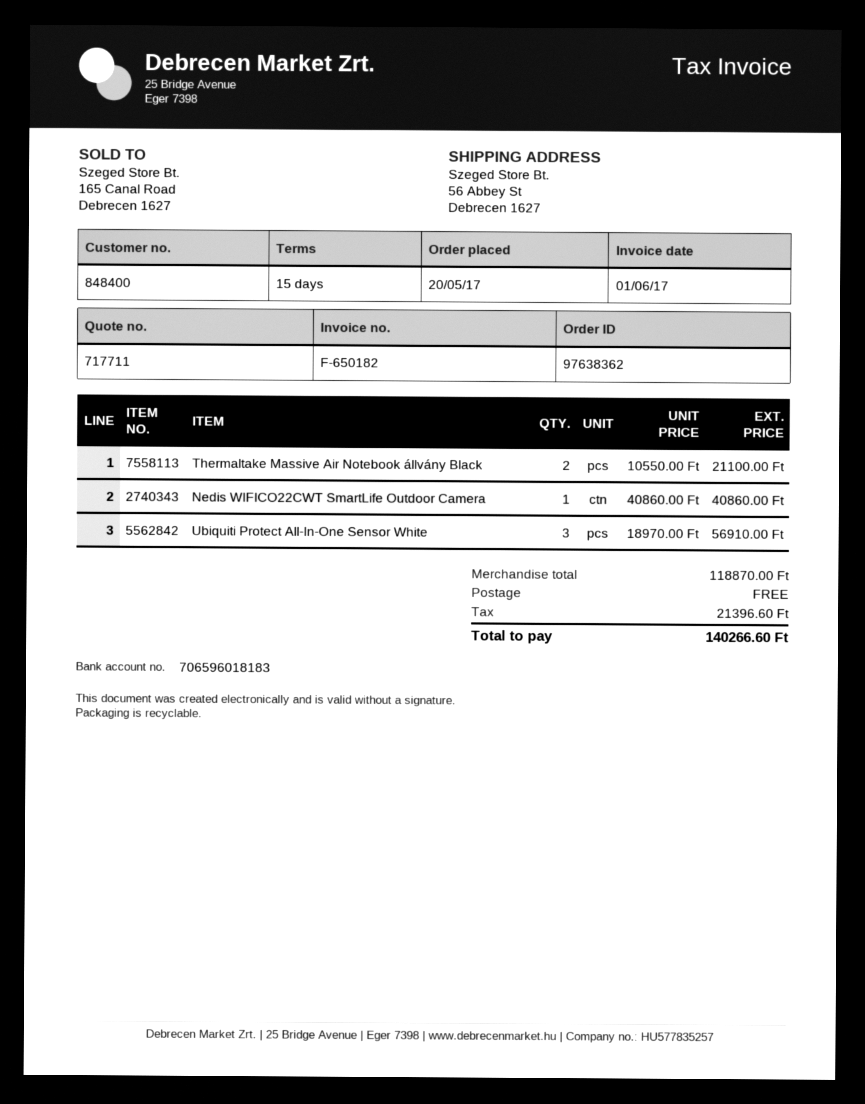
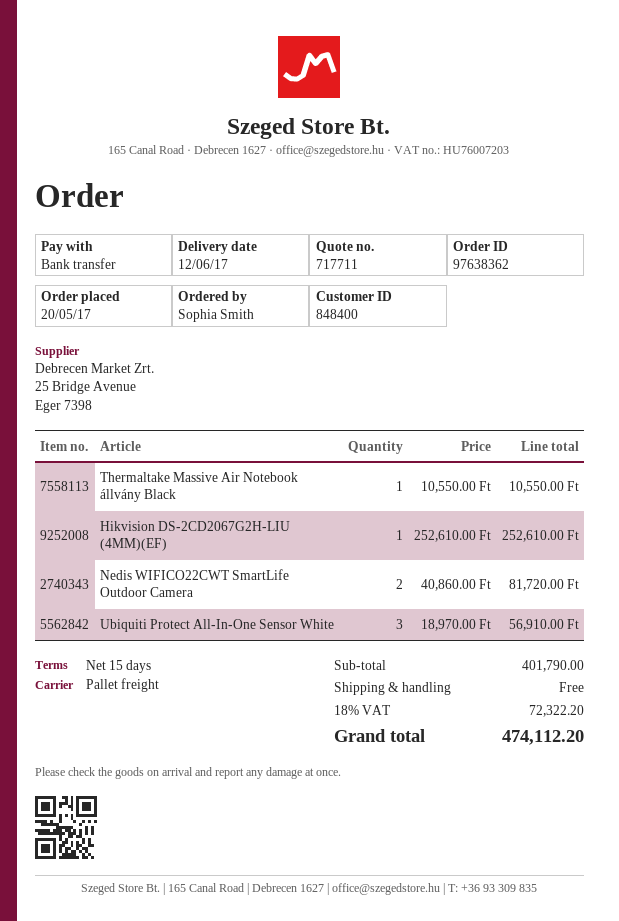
Thermaltake Massive Air Notebook állvány Black: 2 x 10550.00 = 21100.00 -> 1 x 10550.00 = 10550.00
Nedis WIFICO22CWT SmartLife Outdoor Camera: 1 x 40860.00 = 40860.00 -> 2 x 40860.00 = 81720.00
Hikvision DS-2CD2067G2H-LIU (4MM)(EF): none -> 1 x 252610.00 = 252610.00
subtotal: 118870.00 -> 401790.00
tax: 21396.60 -> 72322.20
total: 140266.60 -> 474112.20

